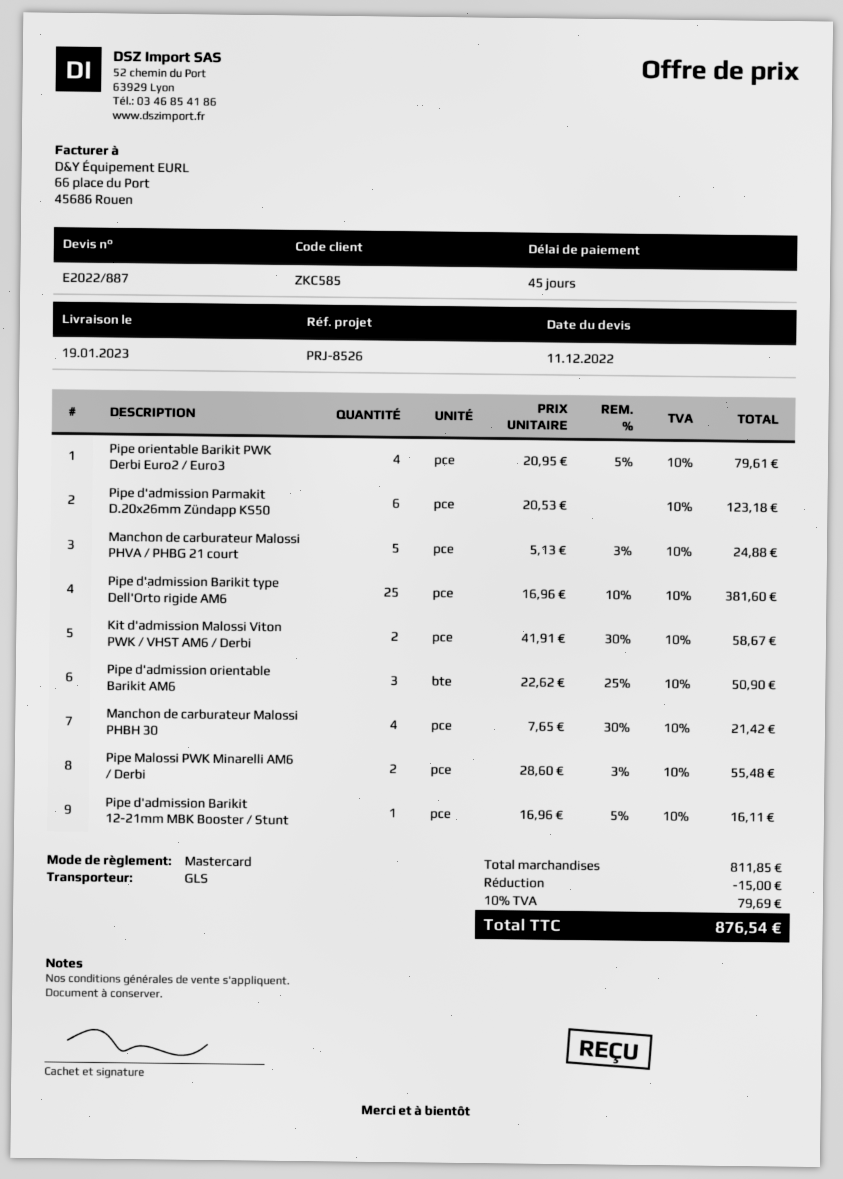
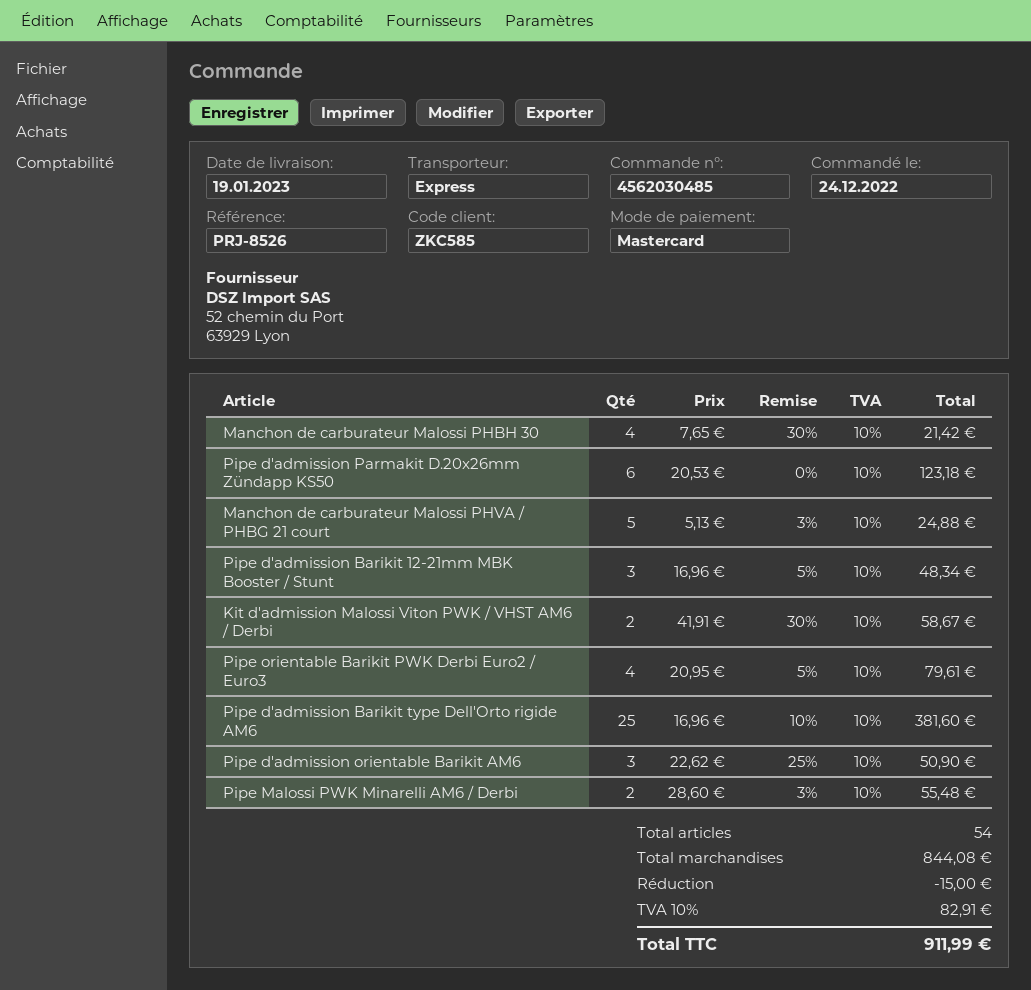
shipping method: GLS -> express
Pipe d'admission Barikit 12-21mm MBK Booster / Stunt: 1 x 16.96 - 5% = 16.11 -> 3 x 16.96 - 5% = 48.34
subtotal: 811.85 -> 844.08
tax: 10% = 79.69 -> 10% = 82.91
total: 876.54 -> 911.99

